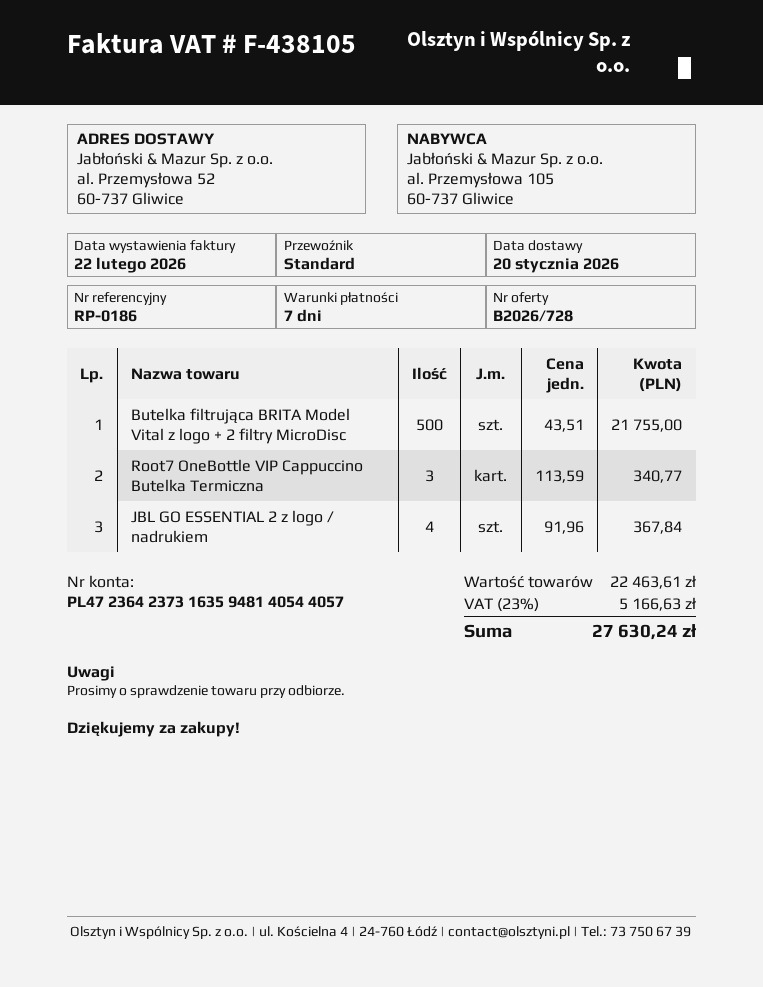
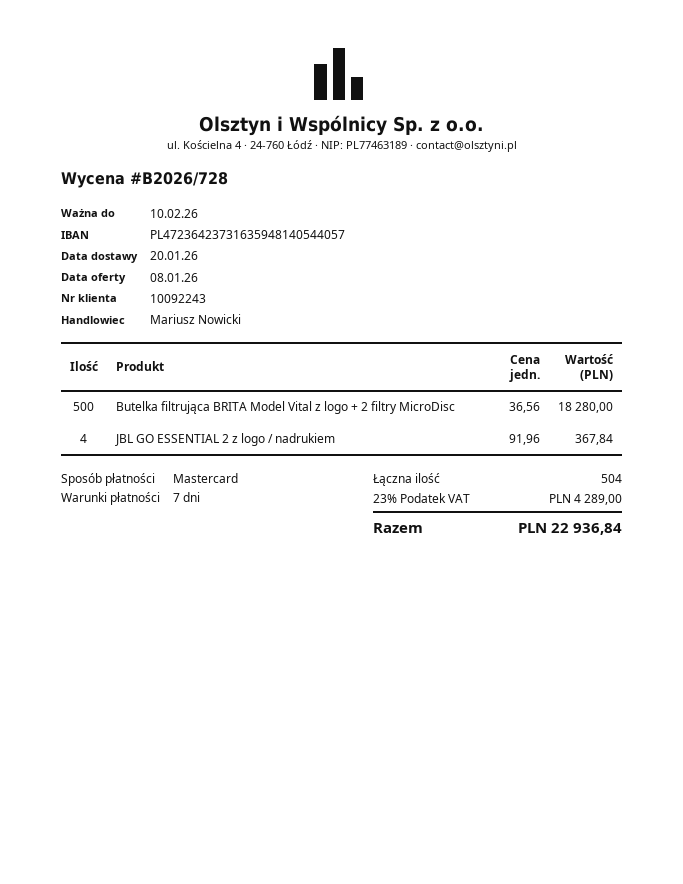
Butelka filtrująca BRITA Model Vital z logo + 2 filtry MicroDisc: 500 x 43.51 = 21755.00 -> 500 x 36.56 = 18280.00
Root7 OneBottle VIP Cappuccino Butelka Termiczna: 3 x 113.59 = 340.77 -> none
tax: 23% = 5166.63 -> 23% = 4289.00
total: 27630.24 -> 22936.84

